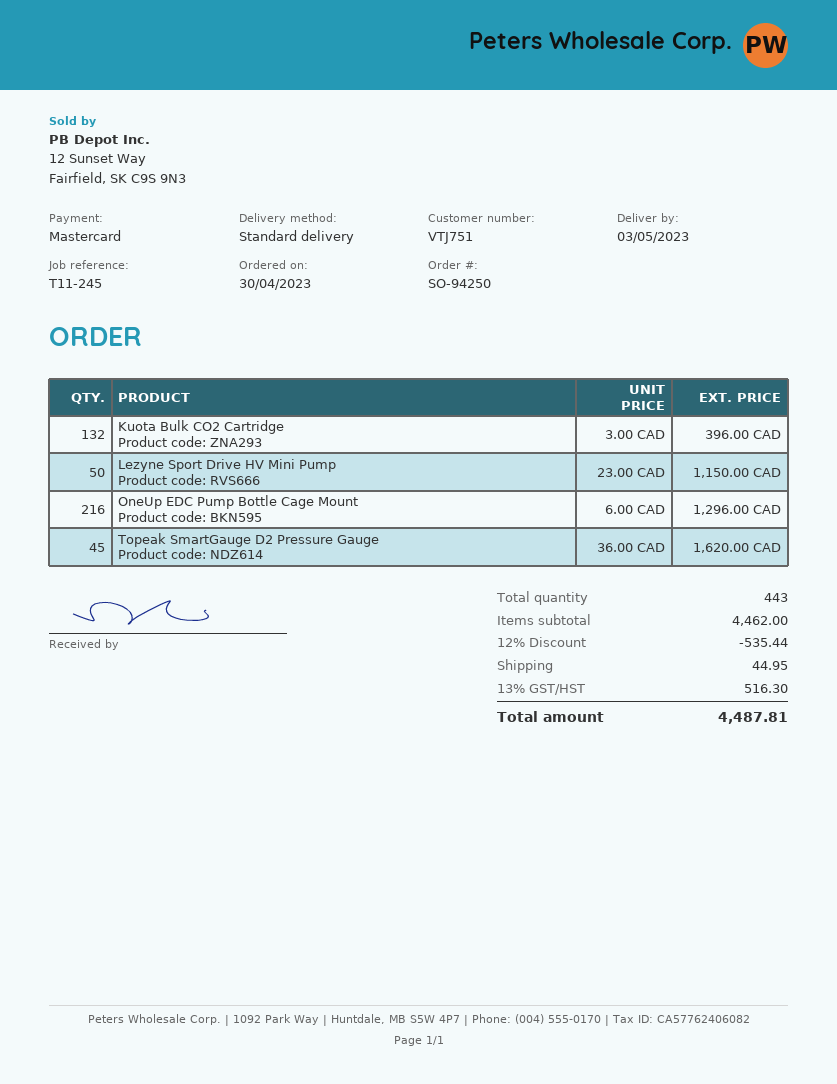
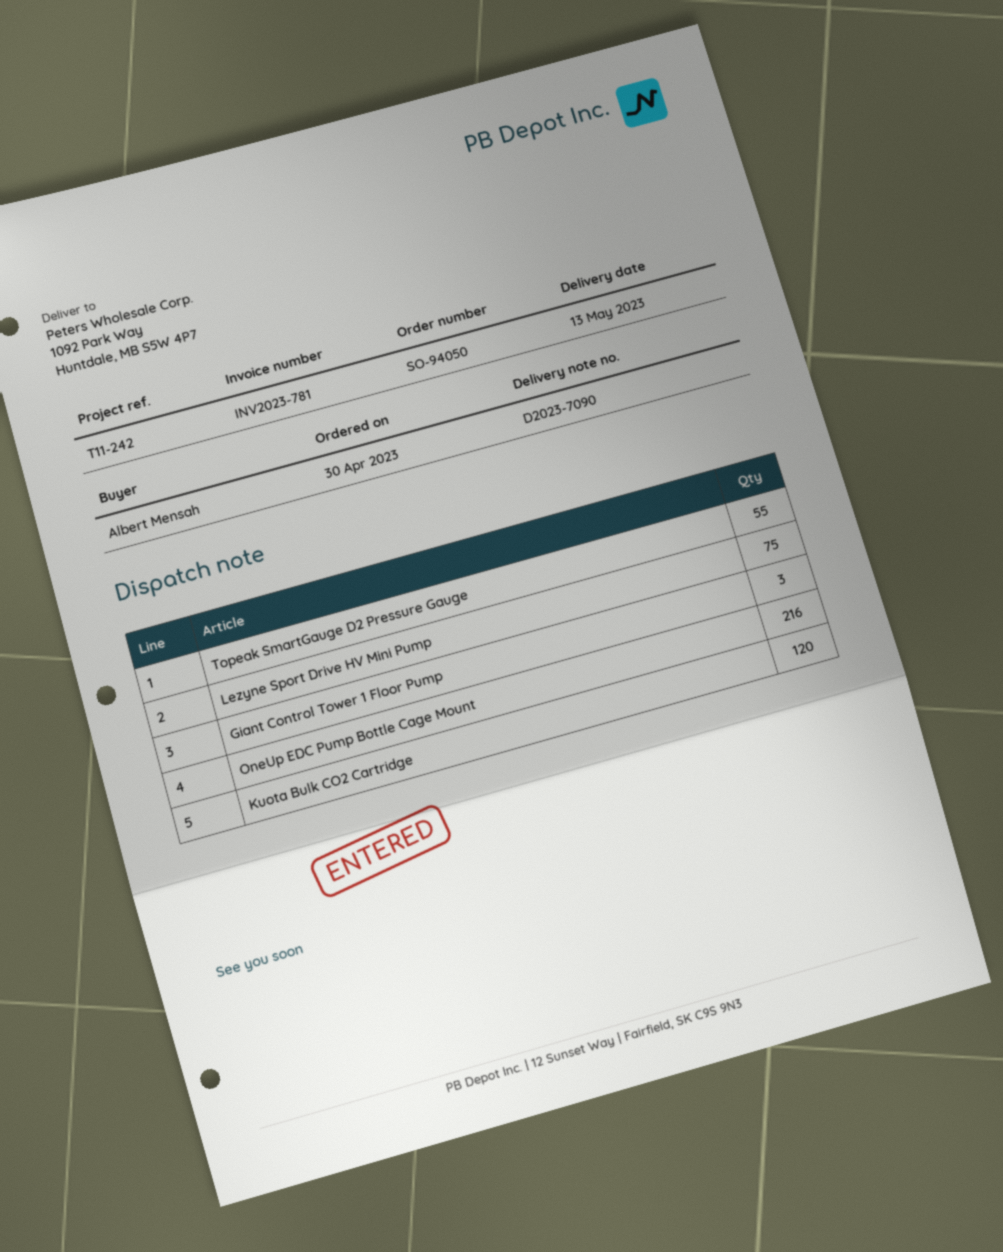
order number: SO-94250 -> SO-94050
delivery date: 2023-05-03 -> 2023-05-13
reference: T11-245 -> T11-242
Kuota Bulk CO2 Cartridge: 132 -> 120
Lezyne Sport Drive HV Mini Pump: 50 -> 75
Topeak SmartGauge D2 Pressure Gauge: 45 -> 55
Giant Control Tower 1 Floor Pump: none -> 3

